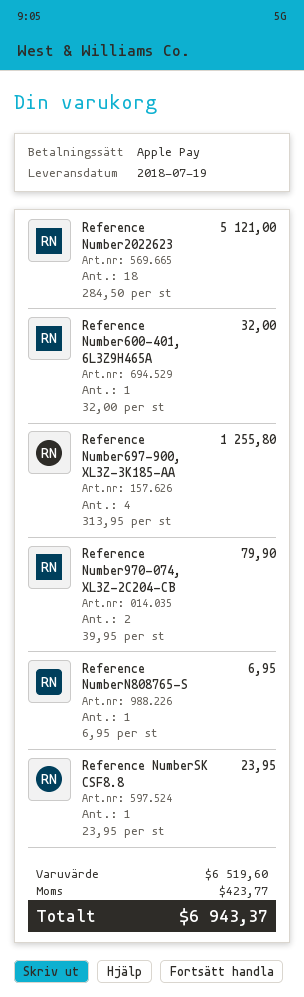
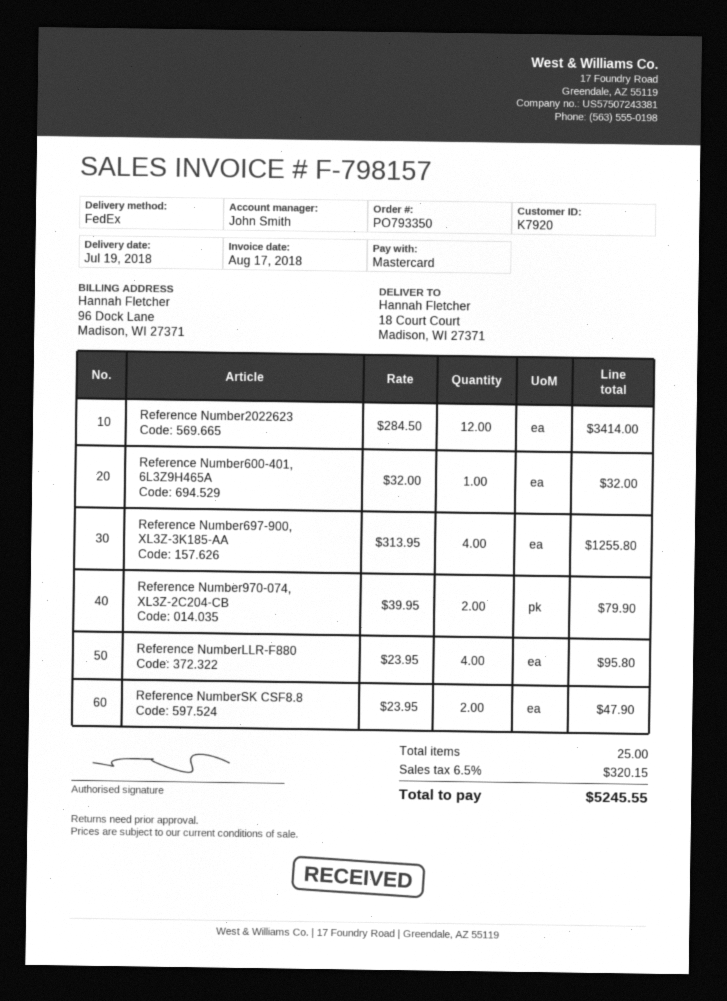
payment method: Apple Pay -> Mastercard
Reference Number2022623: 18 x 284.50 = 5121.00 -> 12 x 284.50 = 3414.00
Reference NumberN808765-S: 1 x 6.95 = 6.95 -> none
Reference NumberSK CSF8.8: 1 x 23.95 = 23.95 -> 2 x 23.95 = 47.90
Reference NumberLLR-F880: none -> 4 x 23.95 = 95.80
tax: 423.77 -> 320.15
total: 6943.37 -> 5245.55

